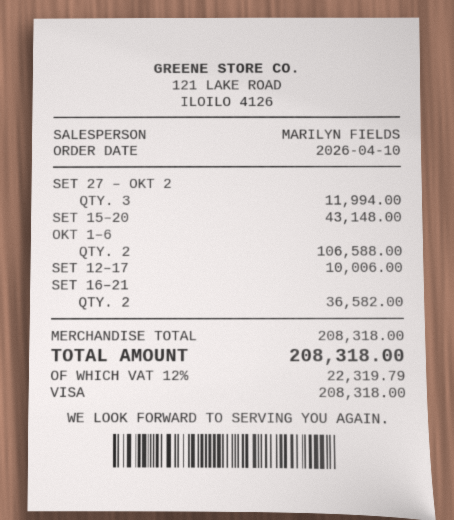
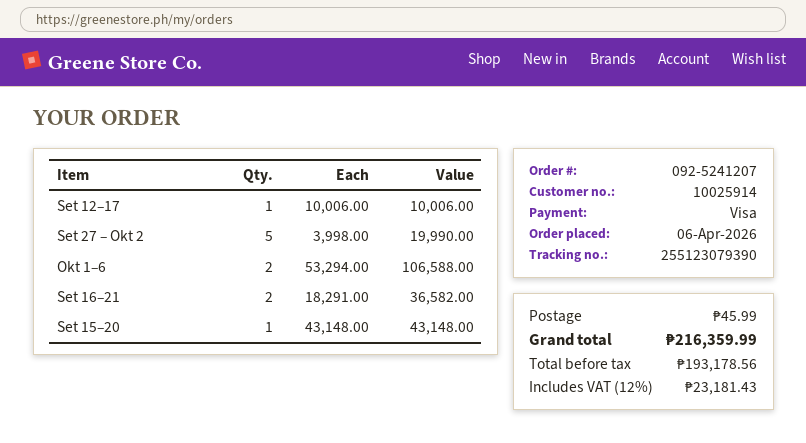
order date: 2026-04-10 -> 2026-04-06
SET 27 – OKT 2: 3 for 11994.00 -> 5 for 19990.00
shipping: none -> 45.99
tax: 12% = 22319.79 -> 12% = 23181.43
total: 208318.00 -> 216359.99

